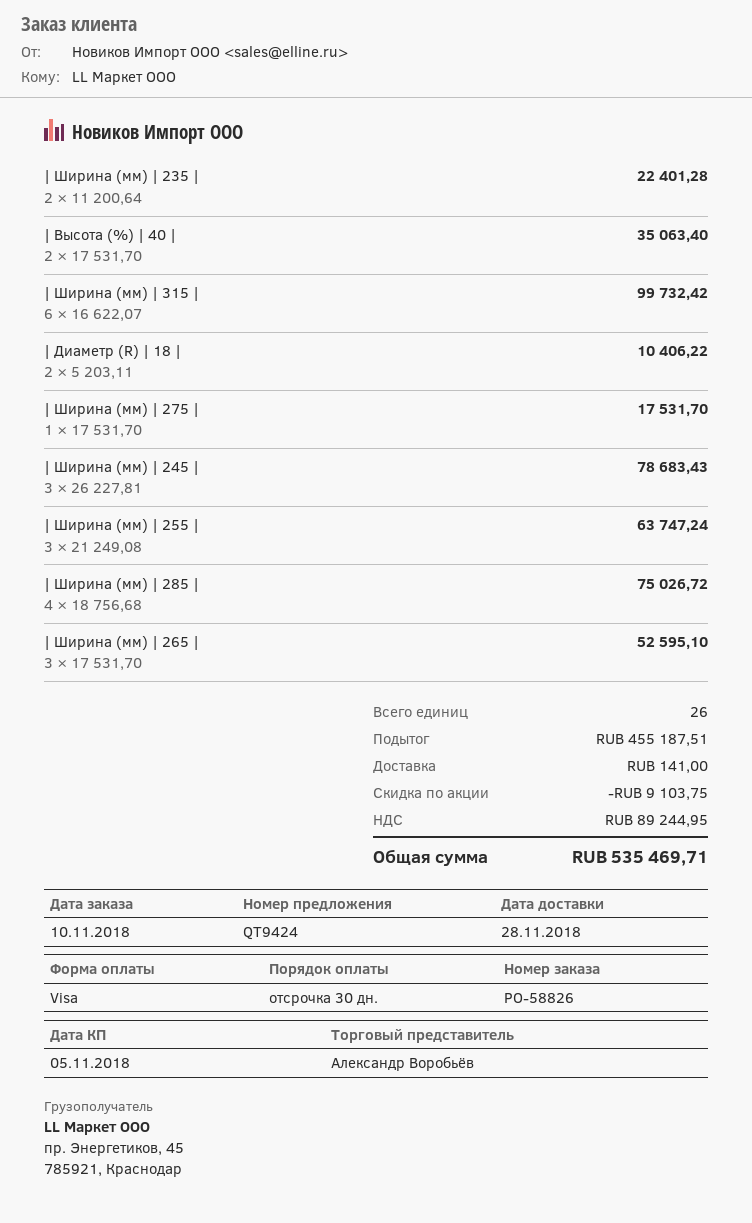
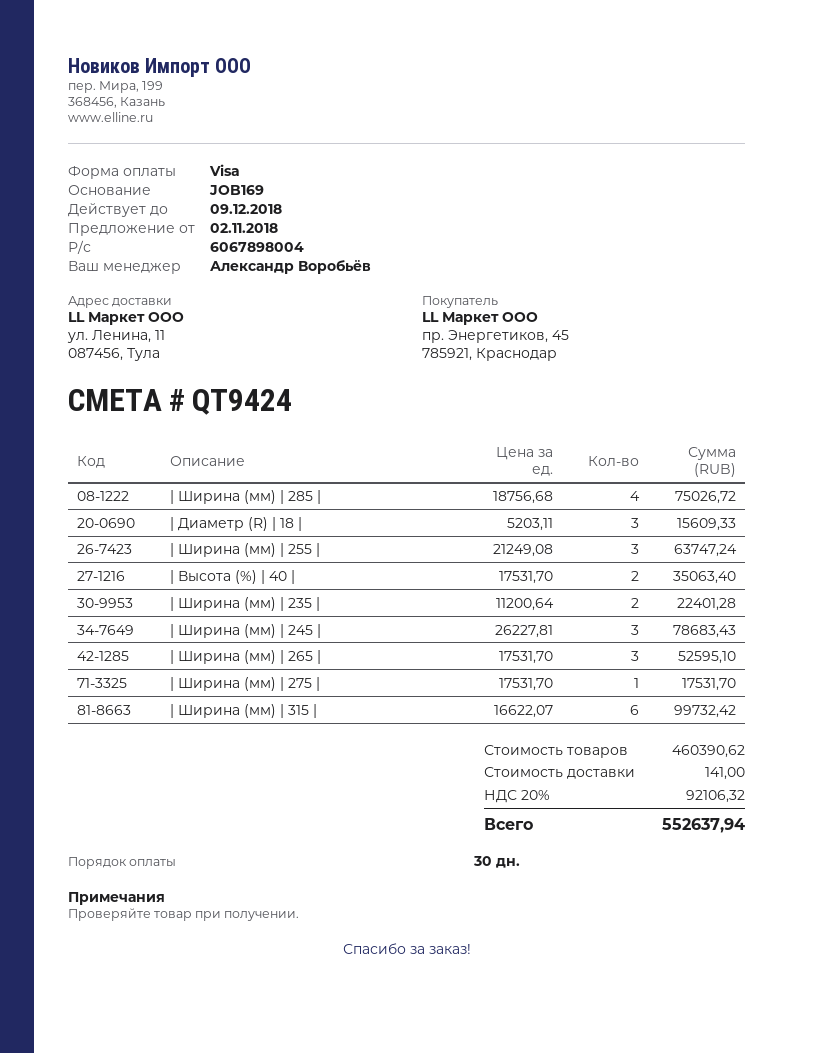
quote date: 2018-11-05 -> 2018-11-02
ship to: пр. Энергетиков, 45, 785921, Краснодар -> ул. Ленина, 11, 087456, Тула
| Диаметр (R) | 18 |: 2 x 5203.11 = 10406.22 -> 3 x 5203.11 = 15609.33
subtotal: 455187.51 -> 460390.62
discount: 9103.75 -> none
tax: 89244.95 -> 92106.32
total: 535469.71 -> 552637.94

